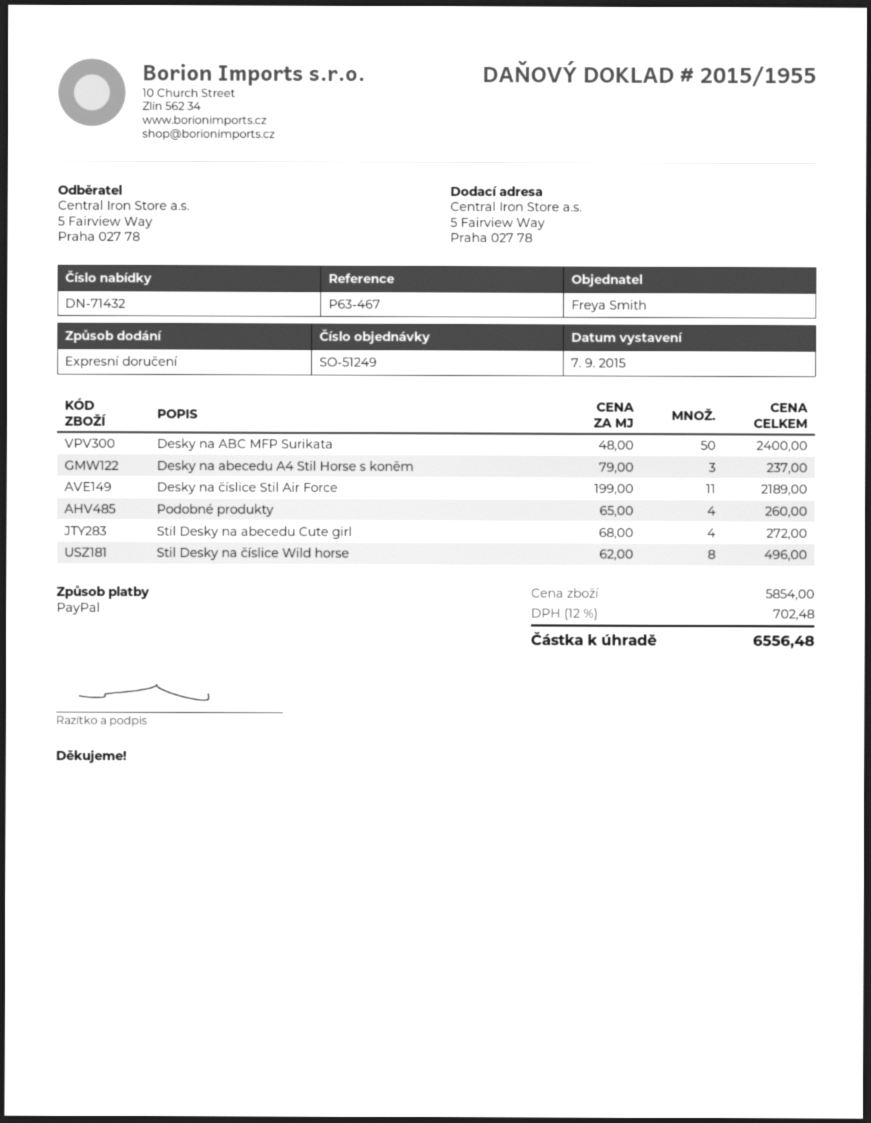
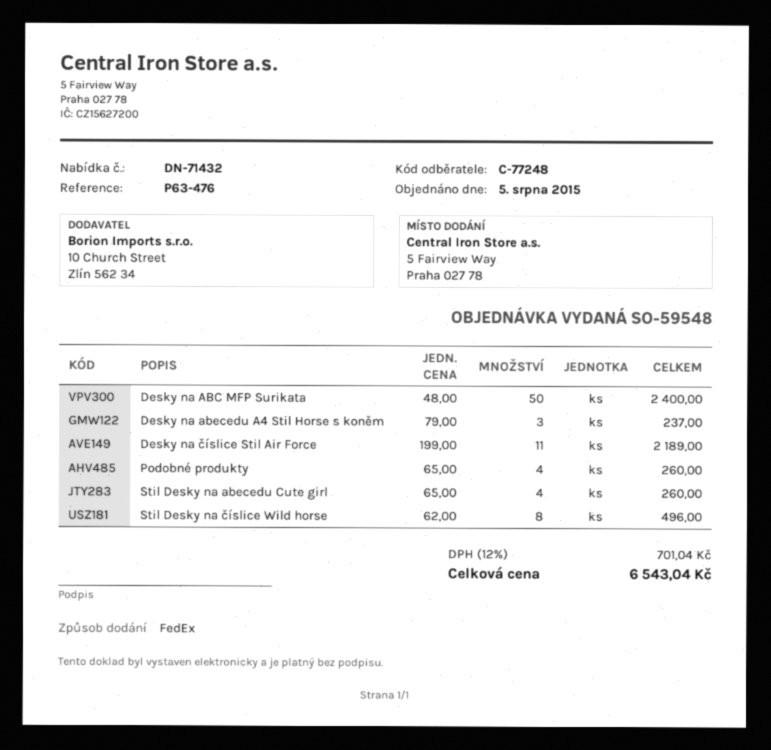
order number: SO-51249 -> SO-59548
reference: P63-467 -> P63-476
shipping method: express -> FedEx
Stil Desky na abecedu Cute girl: 4 x 68.00 = 272.00 -> 4 x 65.00 = 260.00
tax: 12% = 702.48 -> 12% = 701.04
total: 6556.48 -> 6543.04

